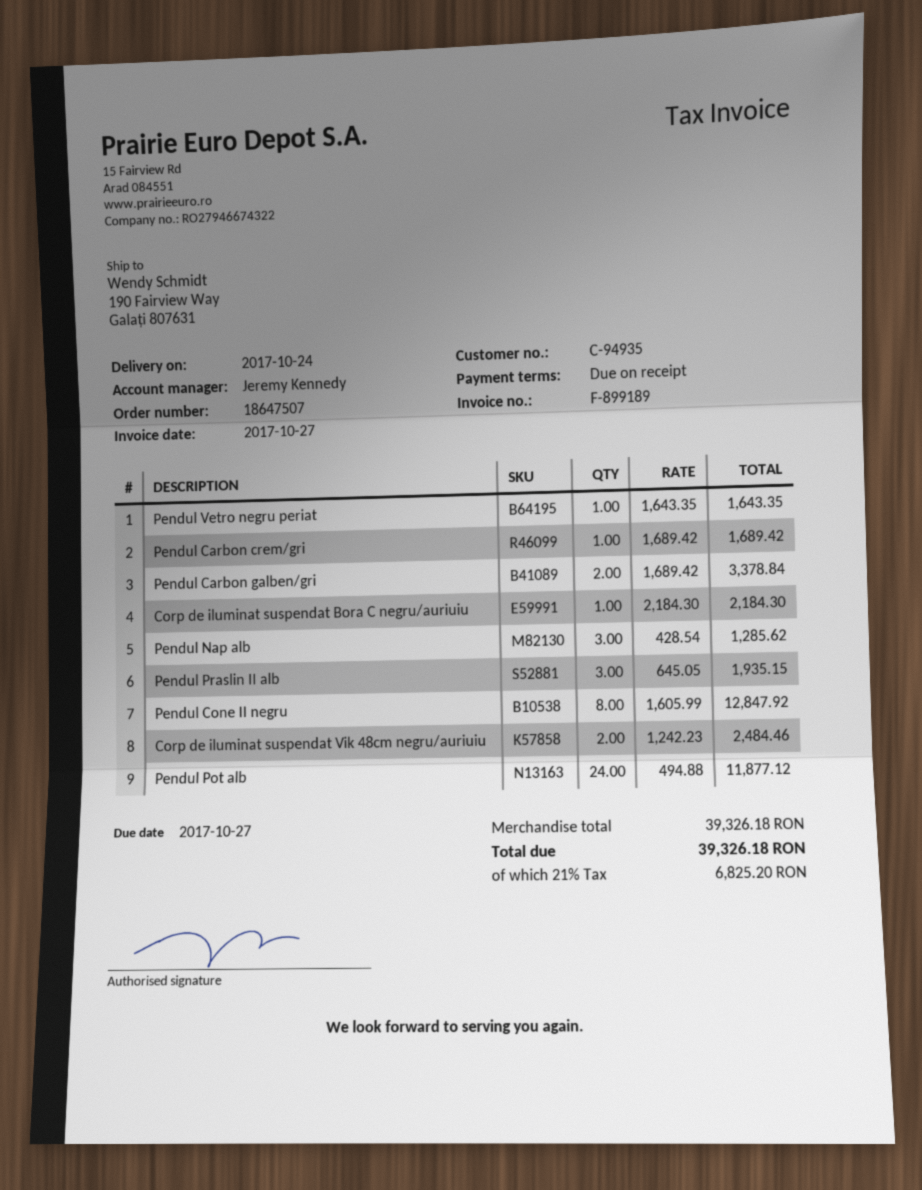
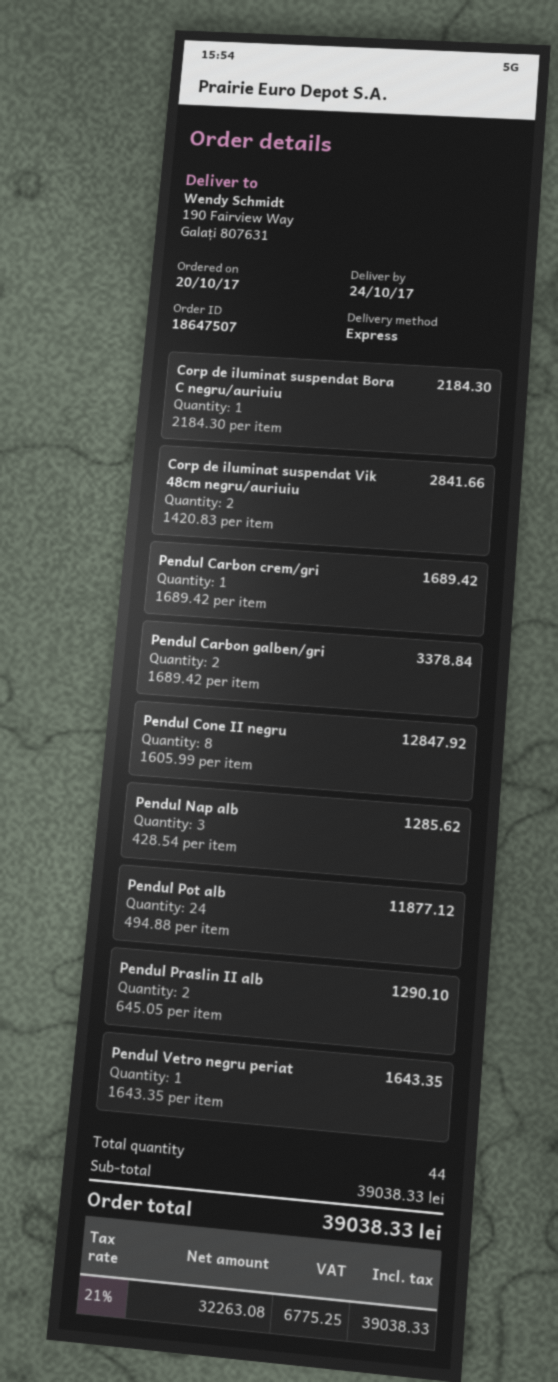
Pendul Praslin II alb: 3 x 645.05 = 1935.15 -> 2 x 645.05 = 1290.10
Corp de iluminat suspendat Vik 48cm negru/auriuiu: 2 x 1242.23 = 2484.46 -> 2 x 1420.83 = 2841.66
subtotal: 39326.18 -> 39038.33
tax: 21% = 6825.20 -> 21% = 6775.25
total: 39326.18 -> 39038.33

